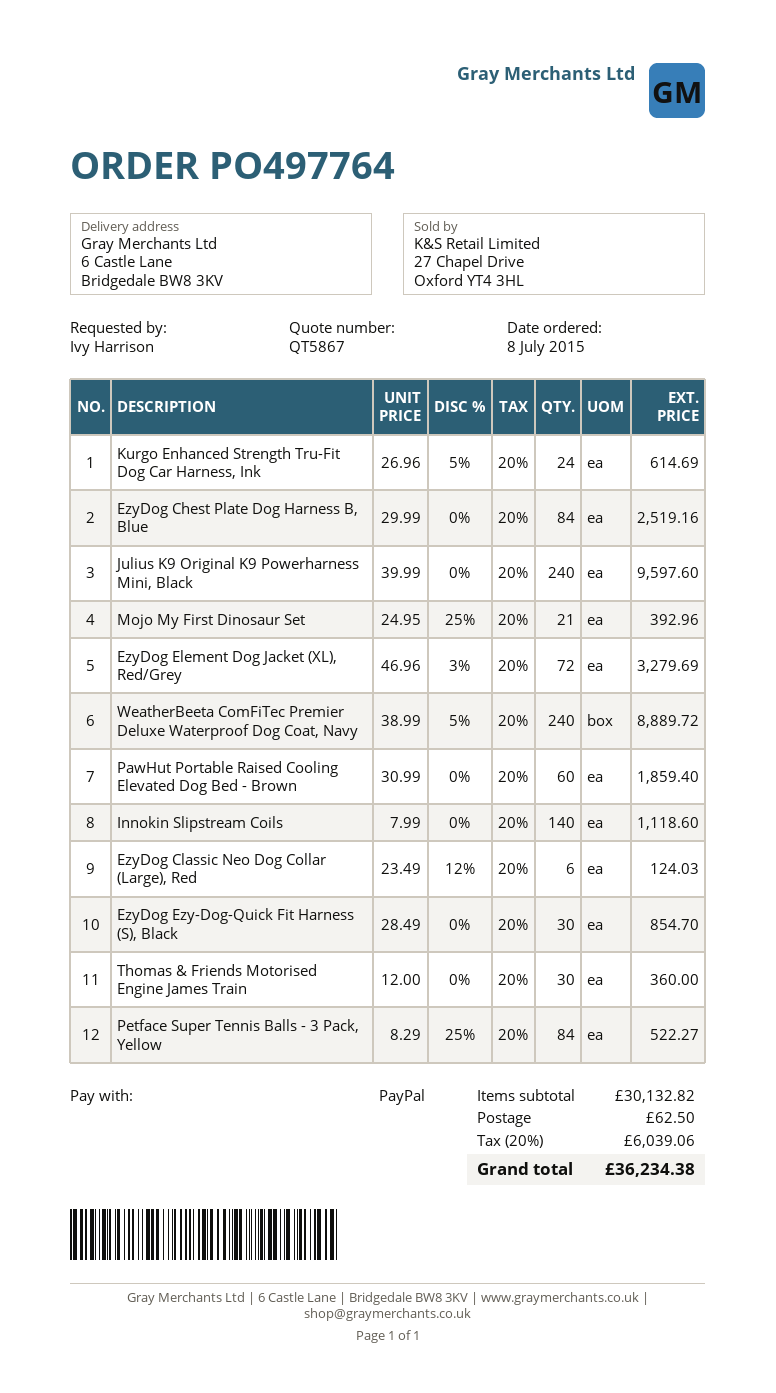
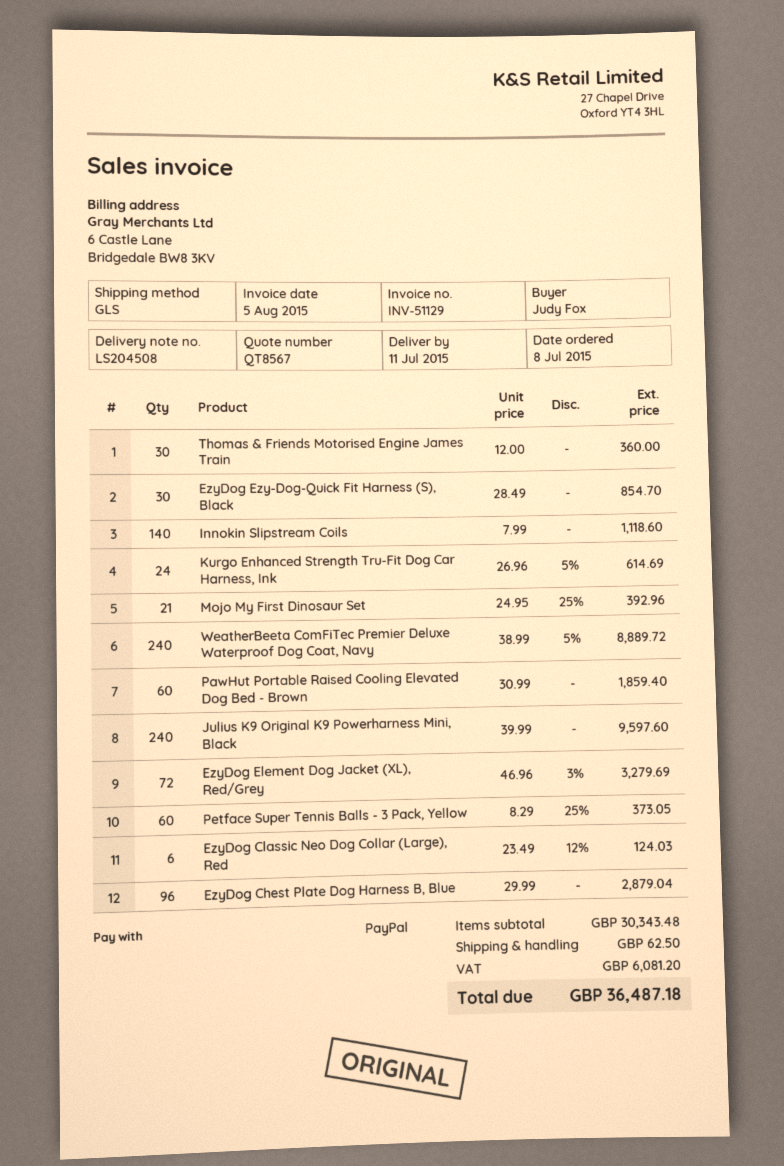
quote number: QT5867 -> QT8567
ordered by: Ivy Harrison -> Judy Fox
EzyDog Chest Plate Dog Harness B, Blue: 84 x 29.99 = 2519.16 -> 96 x 29.99 = 2879.04
Petface Super Tennis Balls - 3 Pack, Yellow: 84 x 8.29 - 25% = 522.27 -> 60 x 8.29 - 25% = 373.05
subtotal: 30132.82 -> 30343.48
tax: 6039.06 -> 6081.20
total: 36234.38 -> 36487.18

